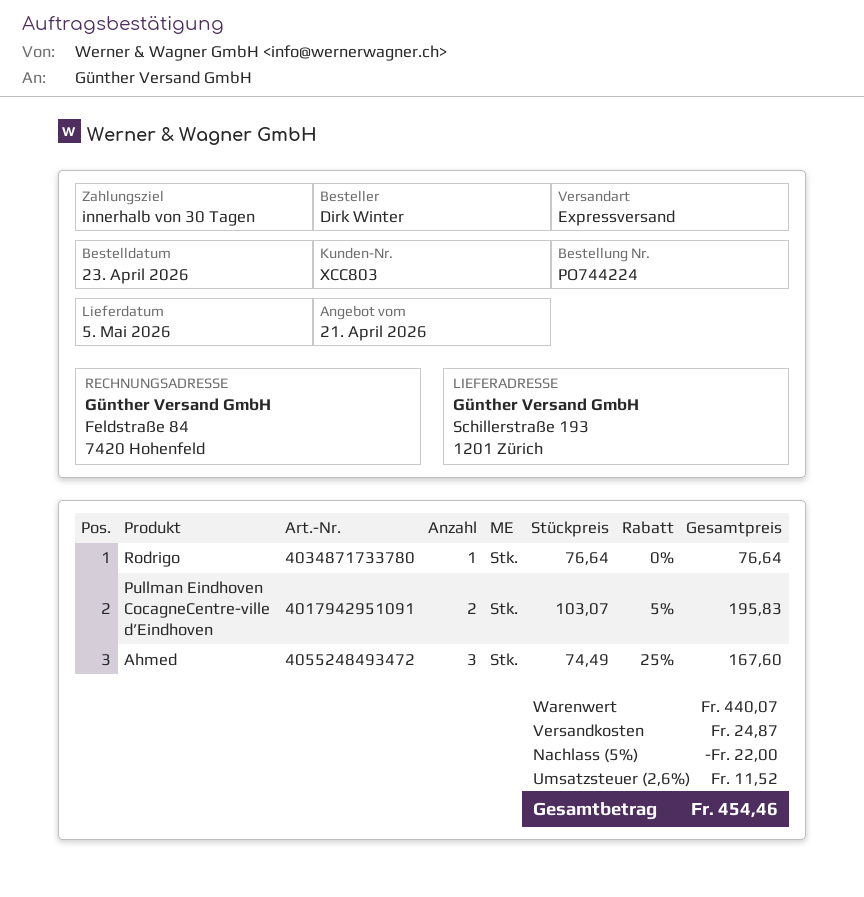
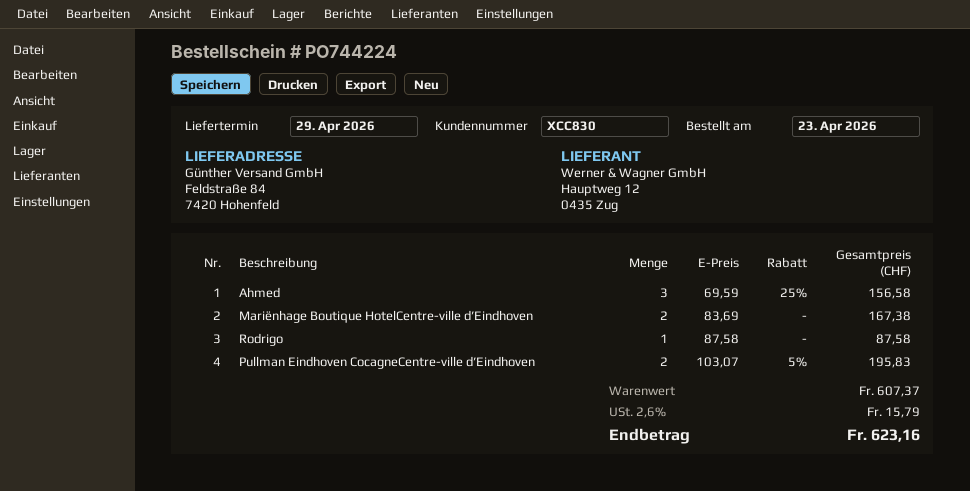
delivery date: 2026-05-05 -> 2026-04-29
customer number: XCC803 -> XCC830
ship to: Schillerstraße 193, 1201 Zürich -> Feldstraße 84, 7420 Hohenfeld
Rodrigo: 1 x 76.64 = 76.64 -> 1 x 87.58 = 87.58
Ahmed: 3 x 74.49 - 25% = 167.60 -> 3 x 69.59 - 25% = 156.58
Mariënhage Boutique HotelCentre-ville d’Eindhoven: none -> 2 x 83.69 = 167.38
subtotal: 440.07 -> 607.37
discount: 5% = 22.00 -> none
shipping: 24.87 -> none
tax: 2.6% = 11.52 -> 2.6% = 15.79
total: 454.46 -> 623.16

